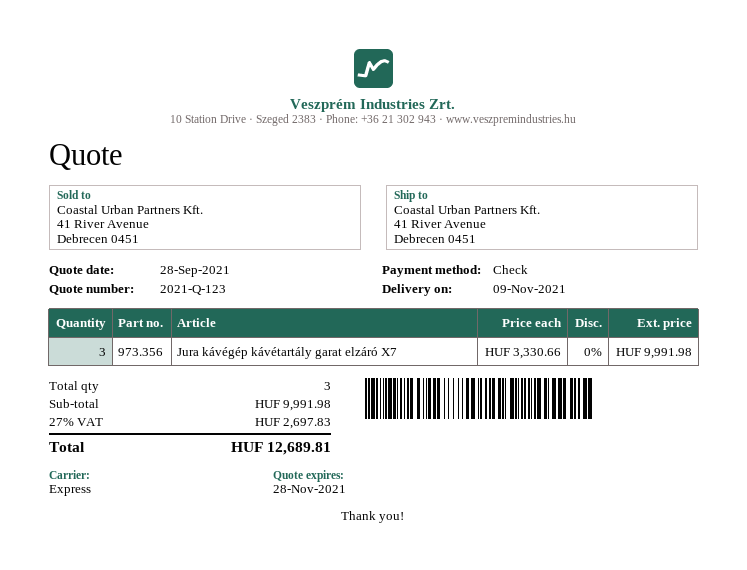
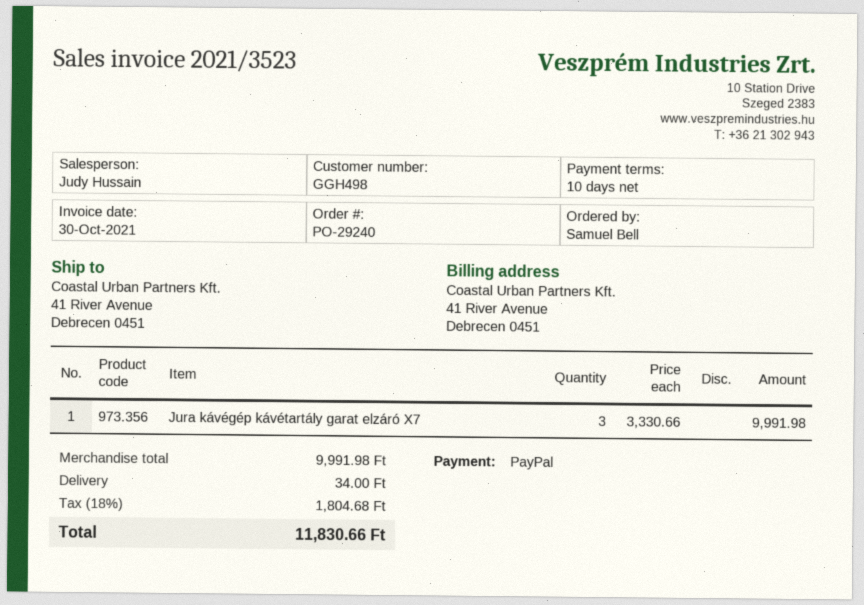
payment method: cheque -> PayPal
shipping: none -> 34.00
tax: 27% = 2697.83 -> 18% = 1804.68
total: 12689.81 -> 11830.66

